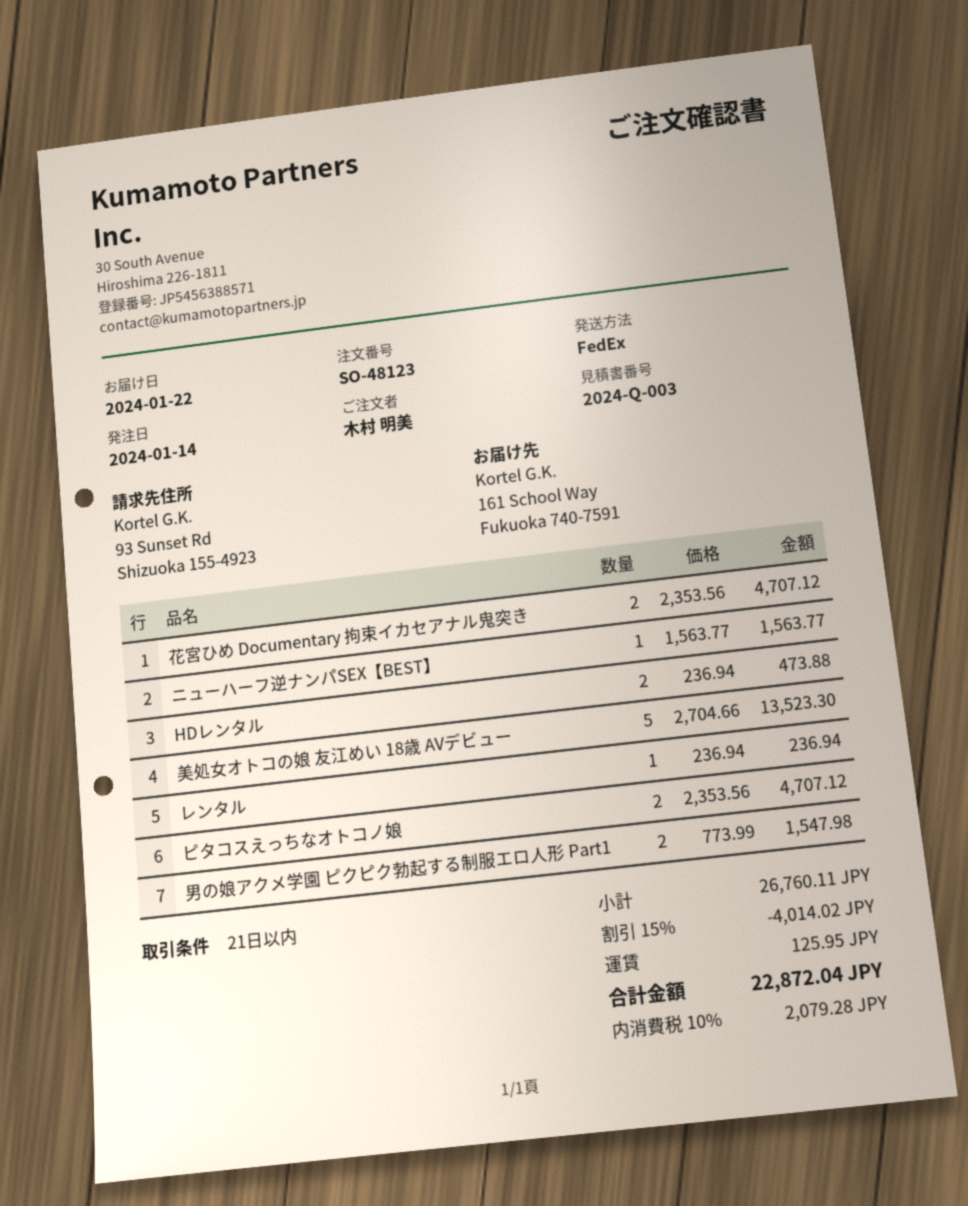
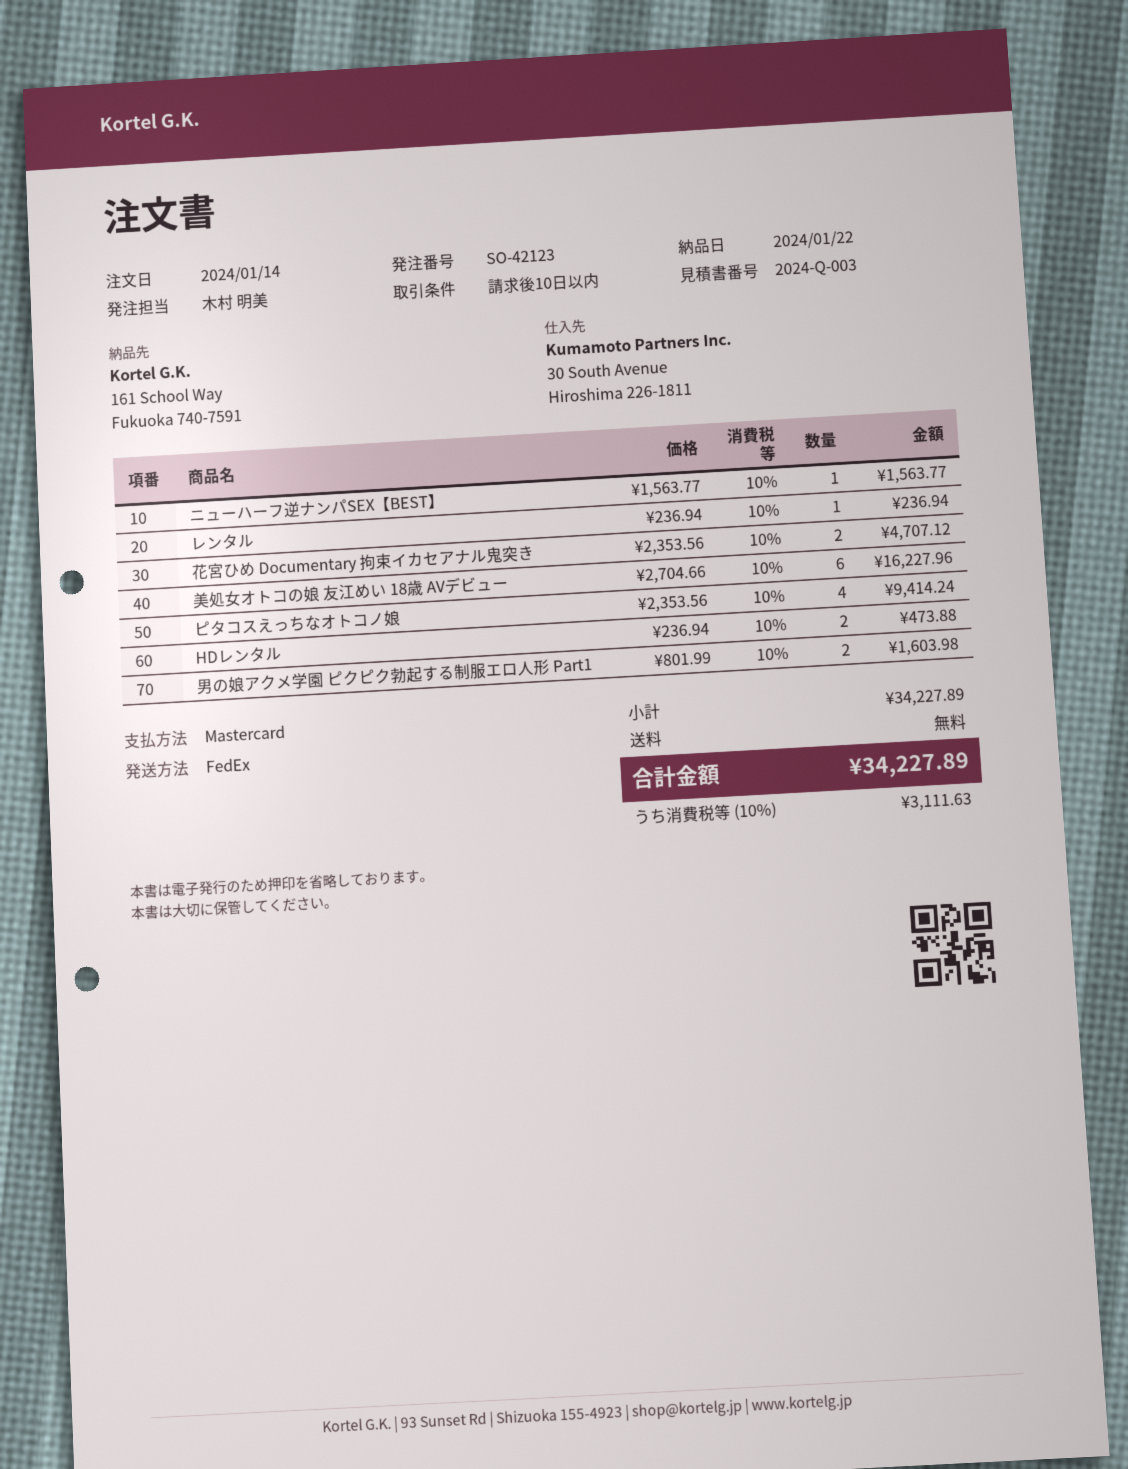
order number: SO-48123 -> SO-42123
payment terms: 21 days -> 10 days
美処女オトコの娘 友江めい 18歳 AVデビュー: 5 x 2704.66 = 13523.30 -> 6 x 2704.66 = 16227.96
ピタコスえっちなオトコノ娘: 2 x 2353.56 = 4707.12 -> 4 x 2353.56 = 9414.24
男の娘アクメ学園 ピクピク勃起する制服エロ人形 Part1: 2 x 773.99 = 1547.98 -> 2 x 801.99 = 1603.98
subtotal: 26760.11 -> 34227.89
discount: 15% = 4014.02 -> none
shipping: 125.95 -> 0.00
tax: 10% = 2079.28 -> 10% = 3111.63
total: 22872.04 -> 34227.89

